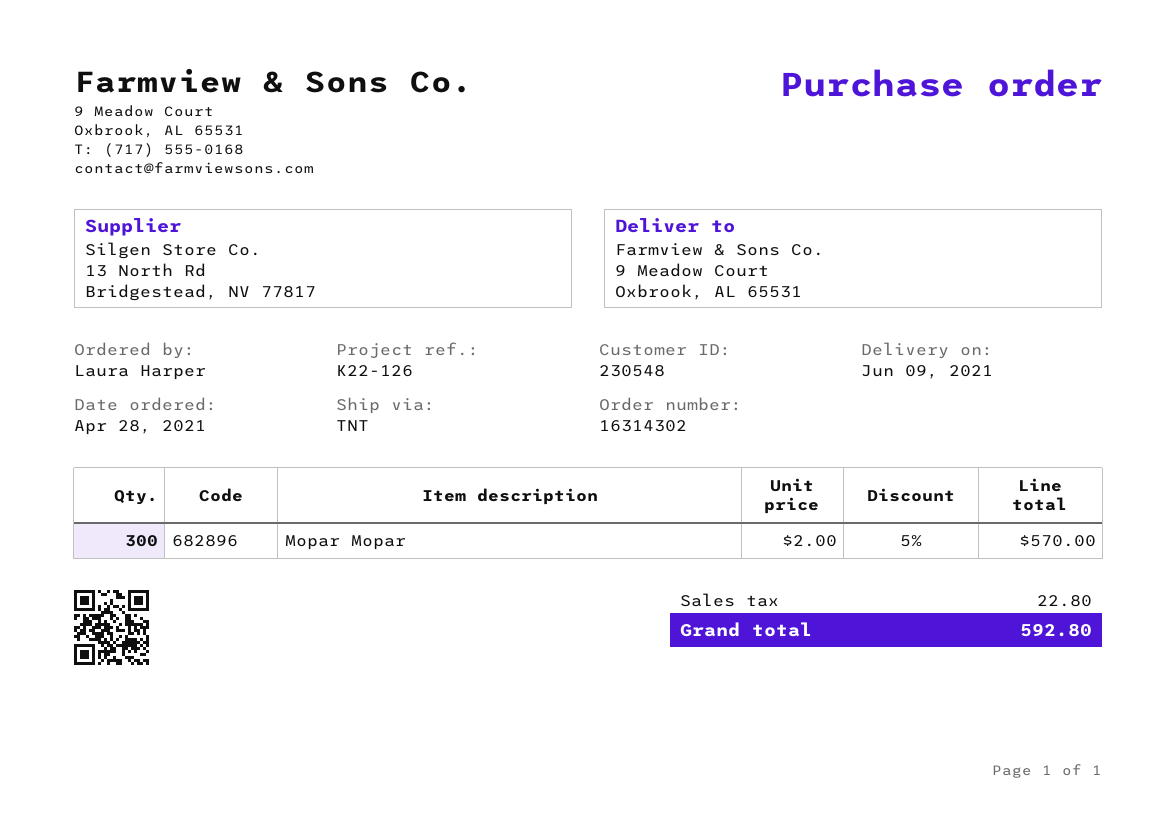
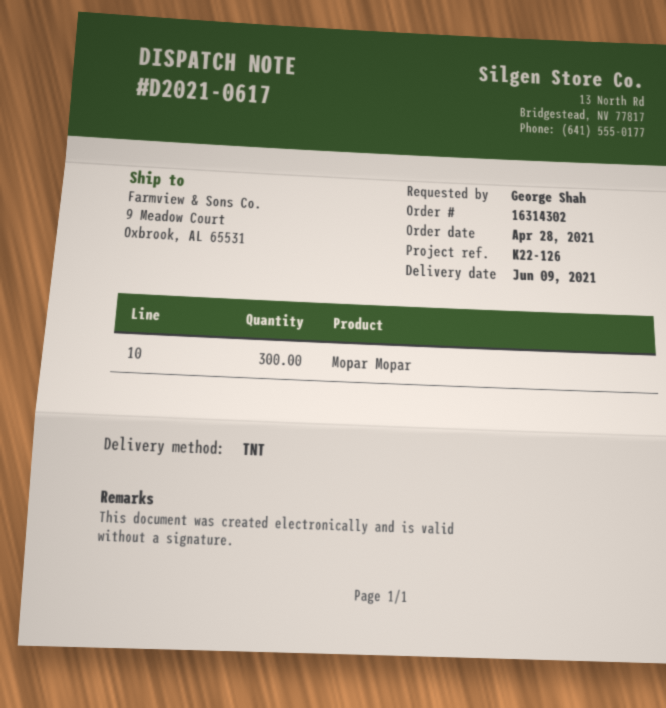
ordered by: Laura Harper -> George Shah

